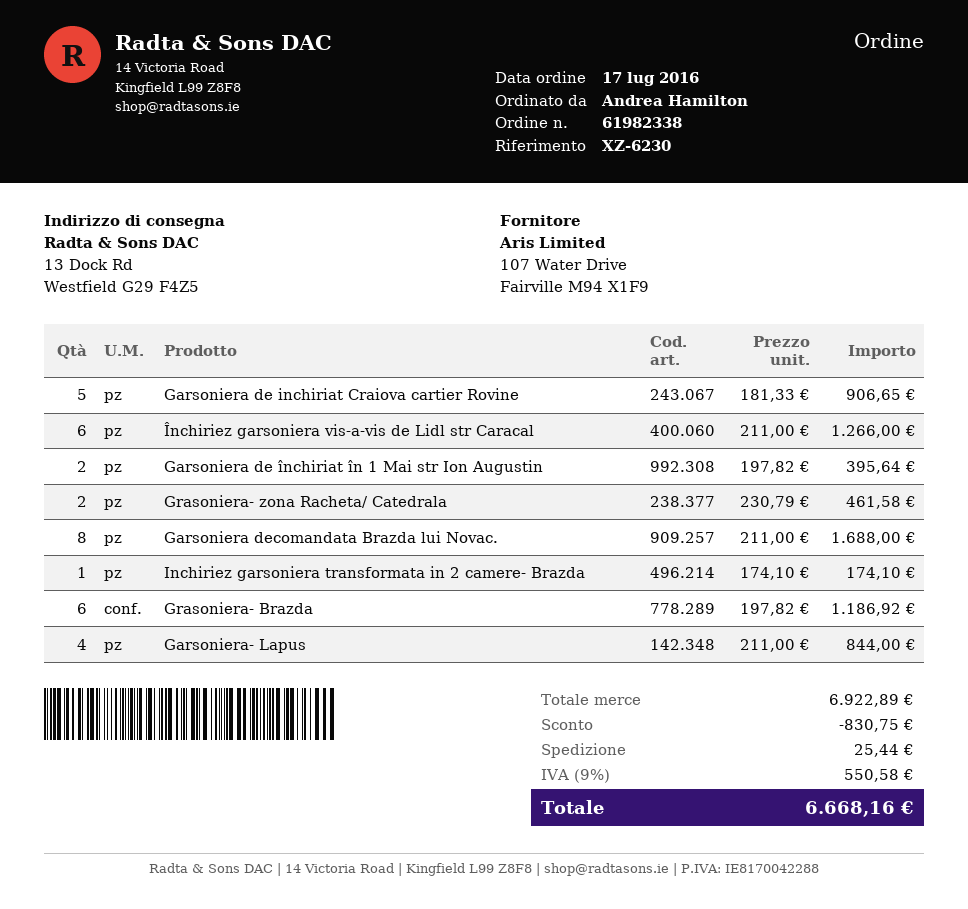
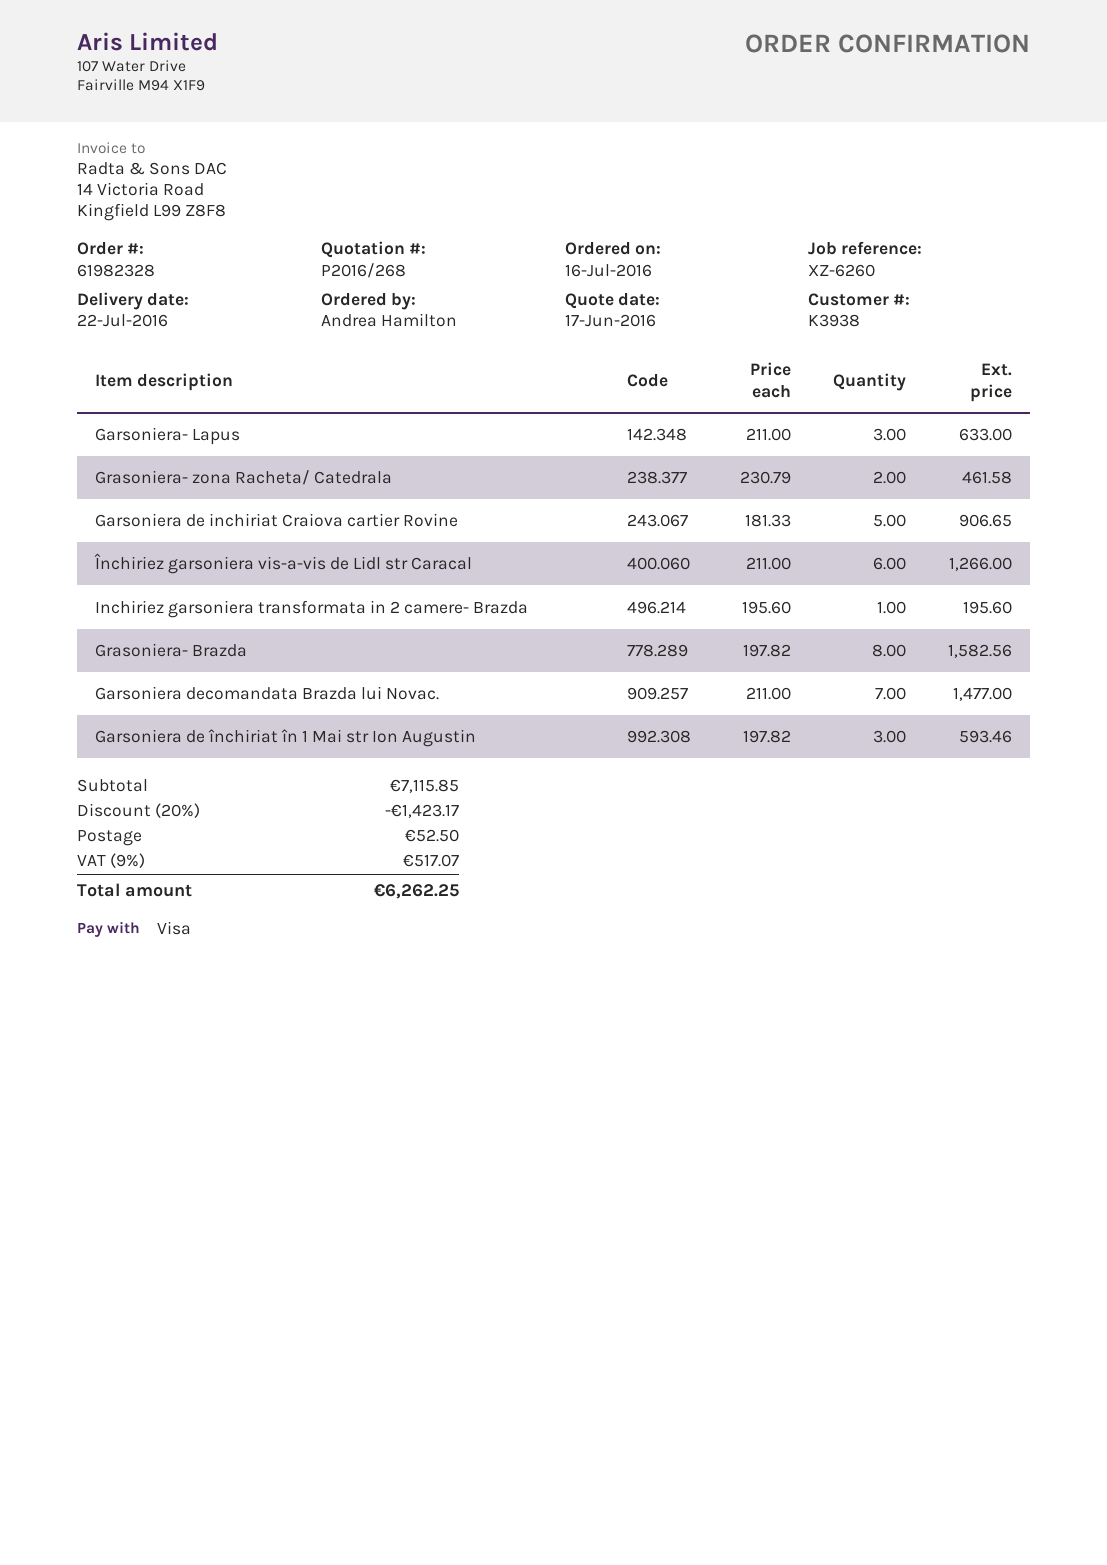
order number: 61982338 -> 61982328
order date: 2016-07-17 -> 2016-07-16
reference: XZ-6230 -> XZ-6260
Garsoniera de închiriat în 1 Mai str Ion Augustin: 2 x 197.82 = 395.64 -> 3 x 197.82 = 593.46
Garsoniera decomandata Brazda lui Novac.: 8 x 211.00 = 1688.00 -> 7 x 211.00 = 1477.00
Inchiriez garsoniera transformata in 2 camere- Brazda: 1 x 174.10 = 174.10 -> 1 x 195.60 = 195.60
Grasoniera- Brazda: 6 x 197.82 = 1186.92 -> 8 x 197.82 = 1582.56
Garsoniera- Lapus: 4 x 211.00 = 844.00 -> 3 x 211.00 = 633.00
subtotal: 6922.89 -> 7115.85
discount: 830.75 -> 1423.17
shipping: 25.44 -> 52.50
tax: 9% = 550.58 -> 9% = 517.07
total: 6668.16 -> 6262.25

